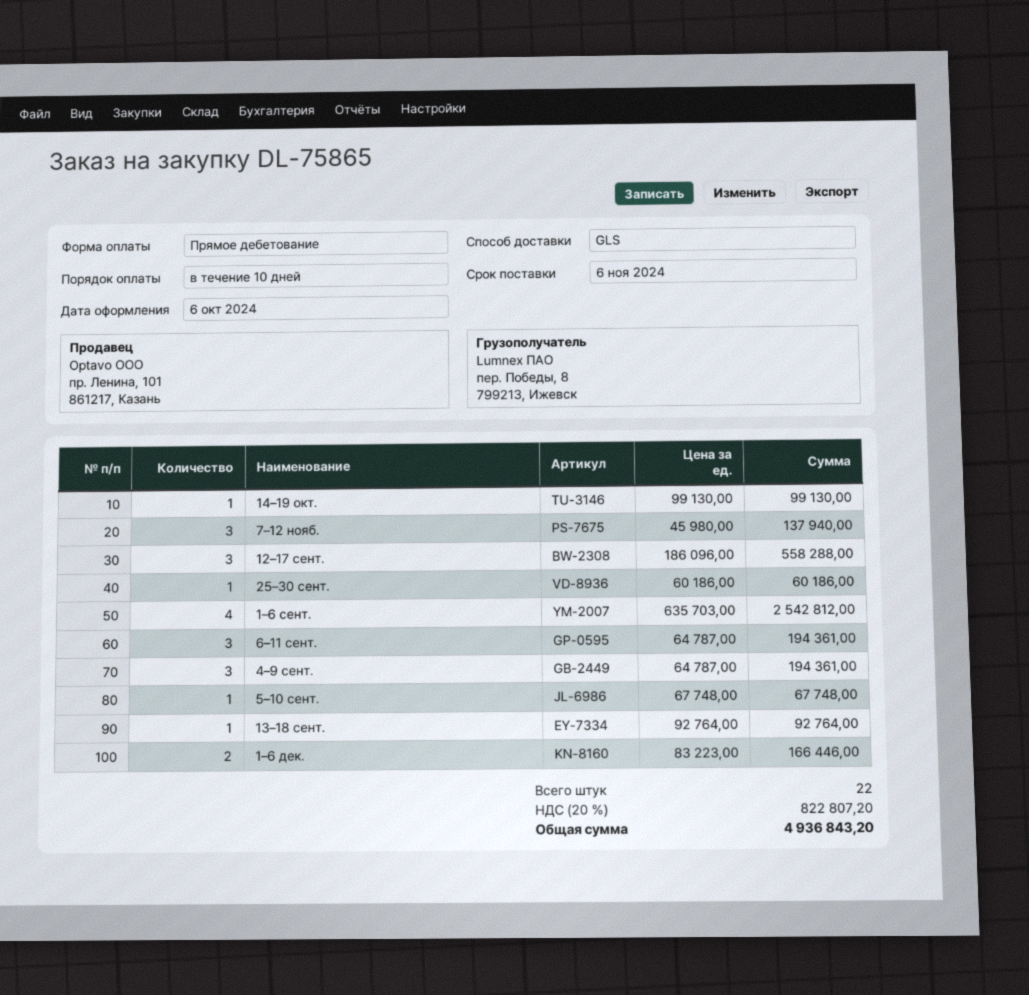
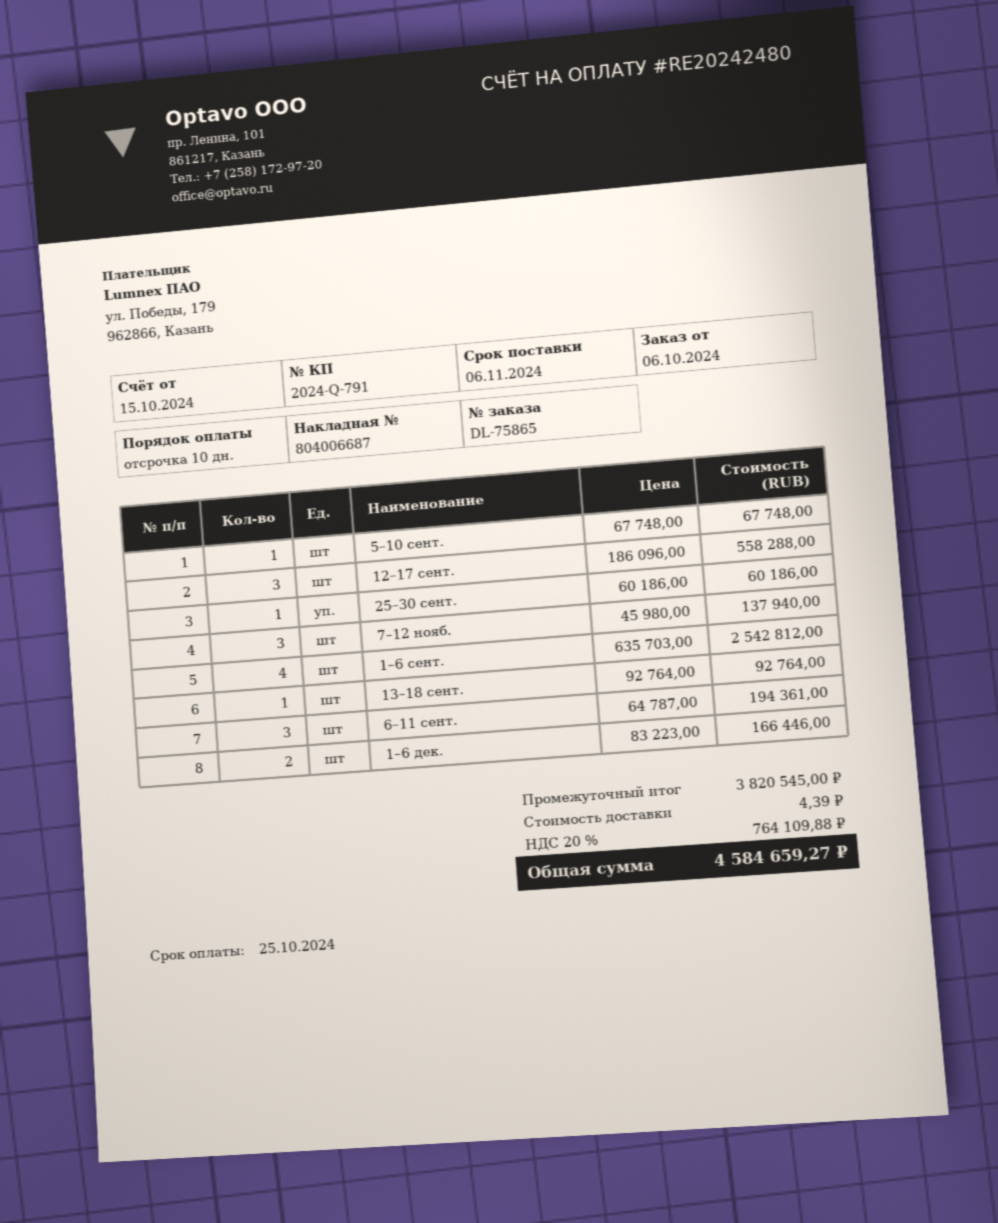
14–19 окт.: 1 x 99130.00 = 99130.00 -> none
4–9 сент.: 3 x 64787.00 = 194361.00 -> none
shipping: none -> 4.39
tax: 20% = 822807.20 -> 20% = 764109.88
total: 4936843.20 -> 4584659.27

